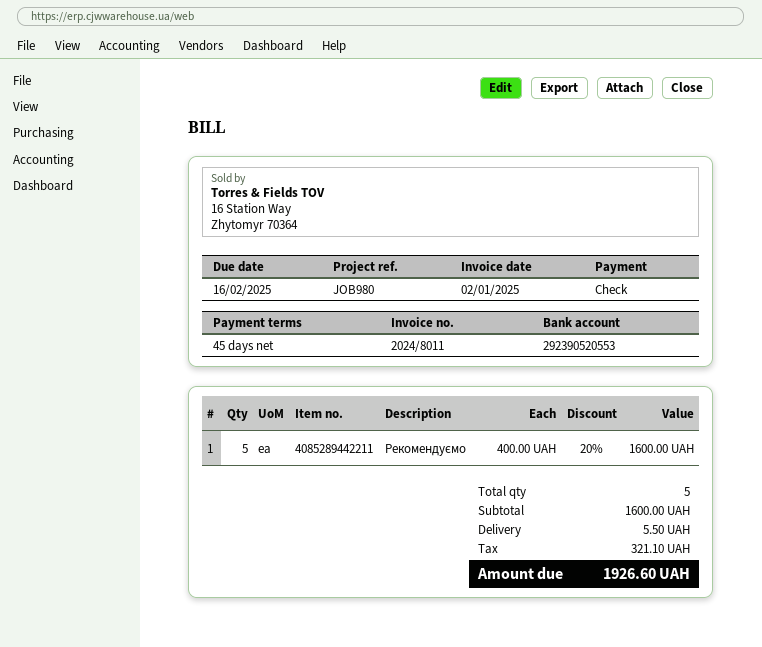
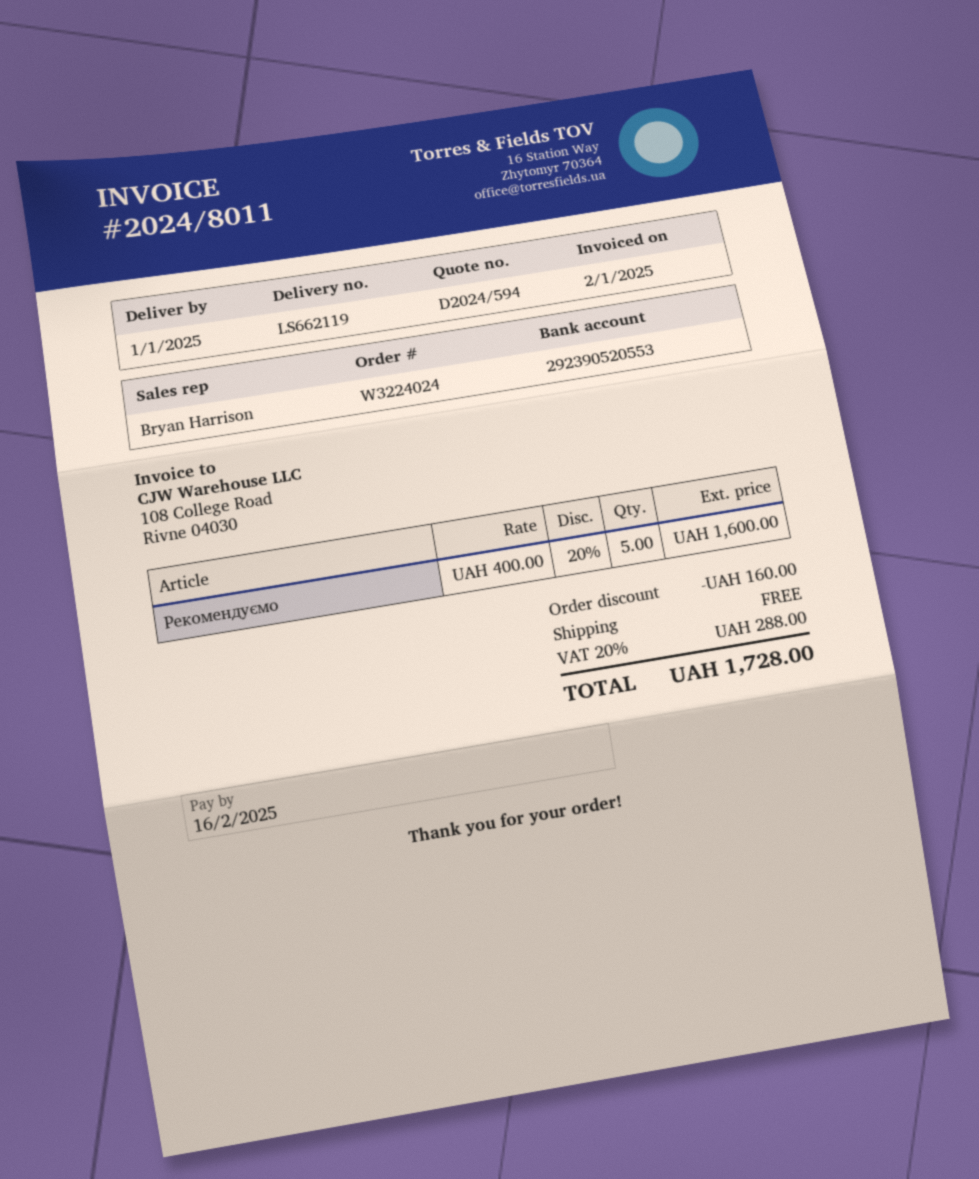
discount: none -> 160.00
shipping: 5.50 -> 0.00
tax: 321.10 -> 288.00
total: 1926.60 -> 1728.00

